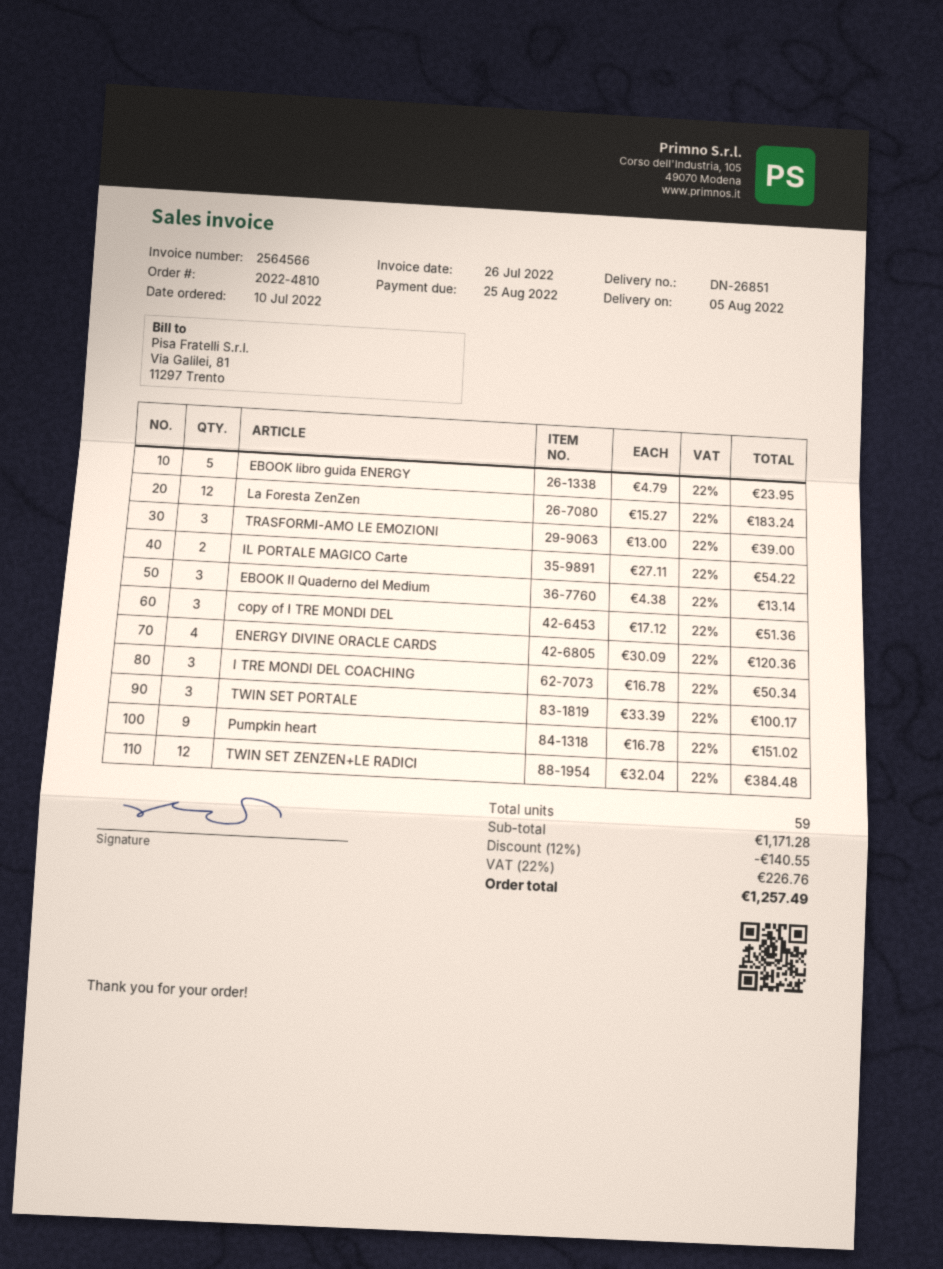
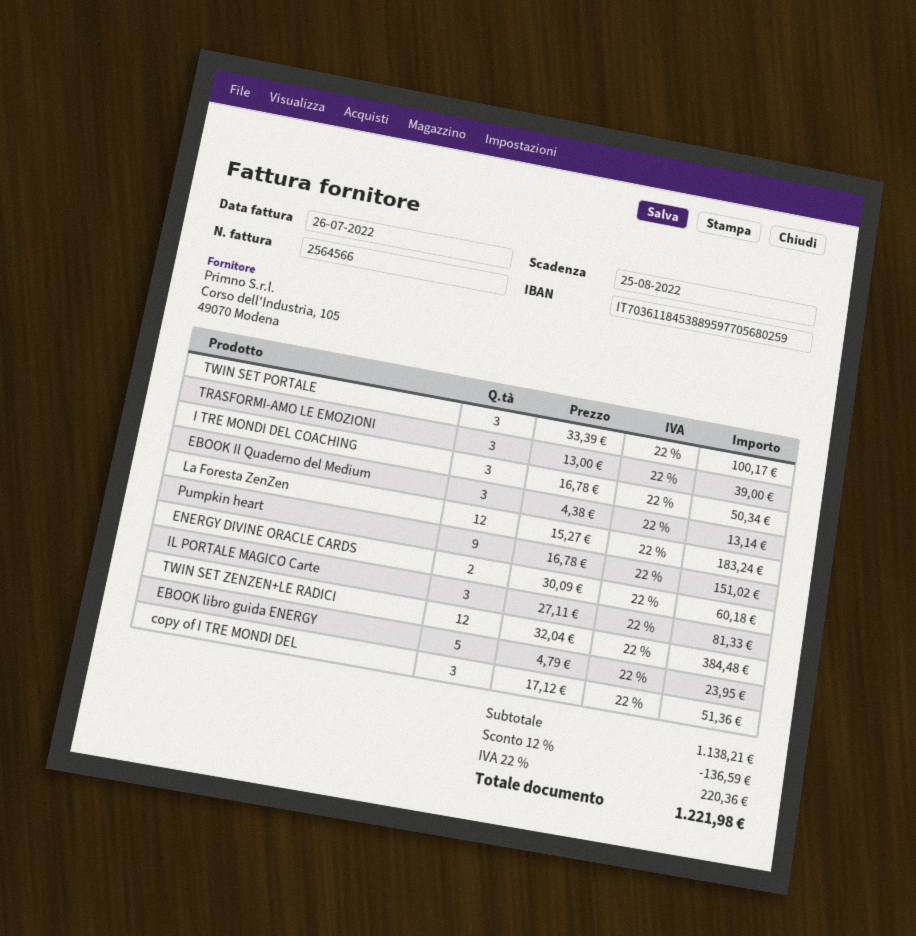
IL PORTALE MAGICO Carte: 2 x 27.11 = 54.22 -> 3 x 27.11 = 81.33
ENERGY DIVINE ORACLE CARDS: 4 x 30.09 = 120.36 -> 2 x 30.09 = 60.18
subtotal: 1171.28 -> 1138.21
discount: 12% = 140.55 -> 12% = 136.59
tax: 22% = 226.76 -> 22% = 220.36
total: 1257.49 -> 1221.98

